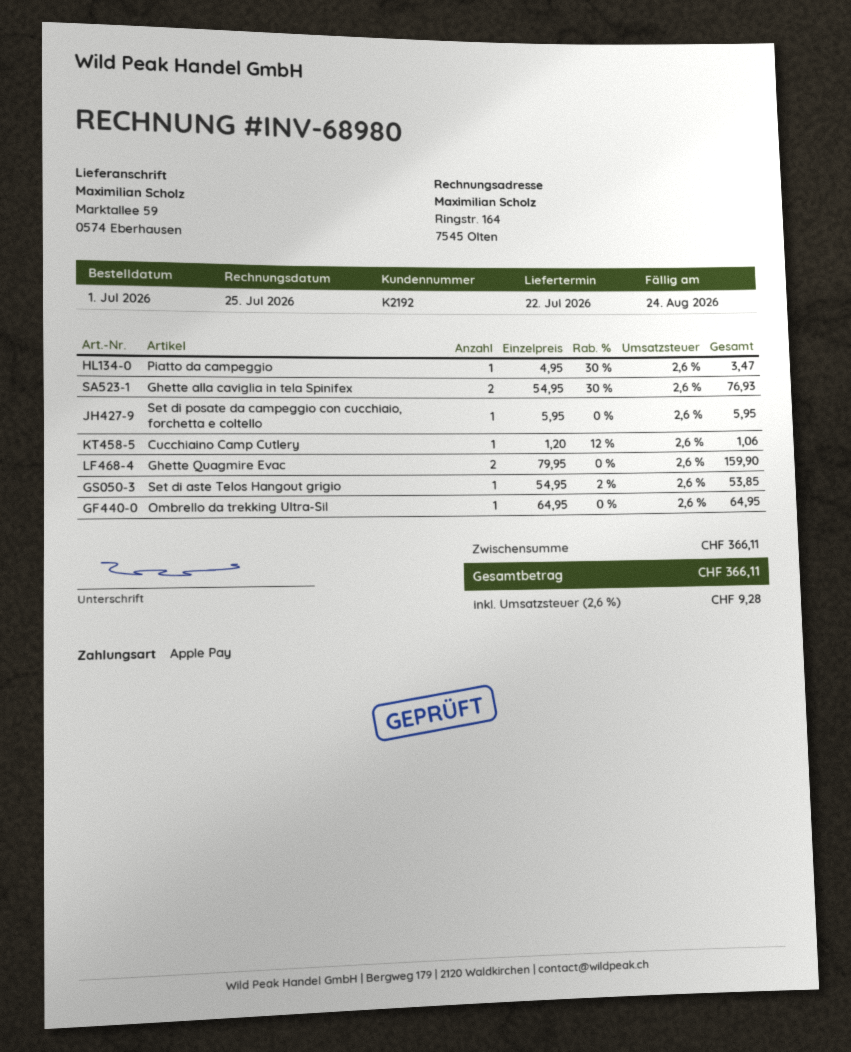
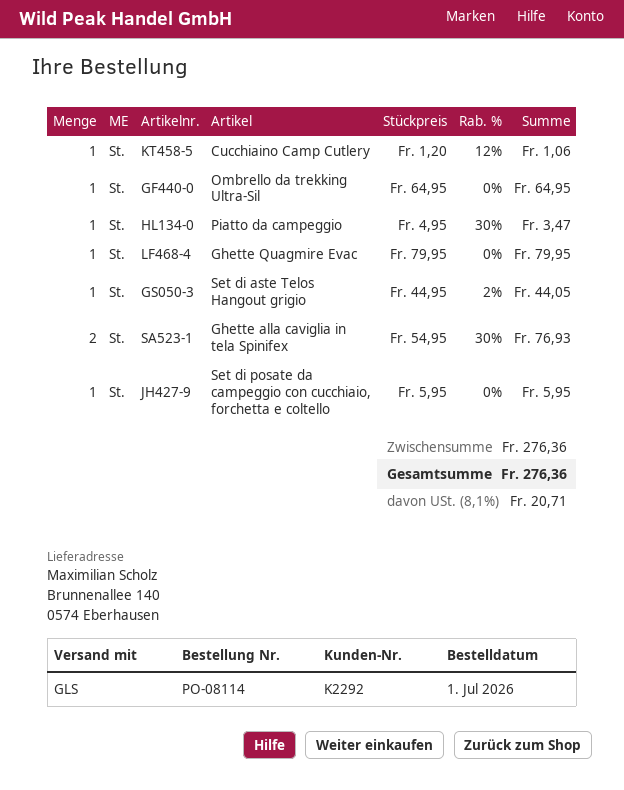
customer number: K2192 -> K2292
ship to: Marktallee 59, 0574 Eberhausen -> Brunnenallee 140, 0574 Eberhausen
Ghette Quagmire Evac: 2 x 79.95 = 159.90 -> 1 x 79.95 = 79.95
Set di aste Telos Hangout grigio: 1 x 54.95 - 2% = 53.85 -> 1 x 44.95 - 2% = 44.05
subtotal: 366.11 -> 276.36
tax: 2.6% = 9.28 -> 8.1% = 20.71
total: 366.11 -> 276.36

